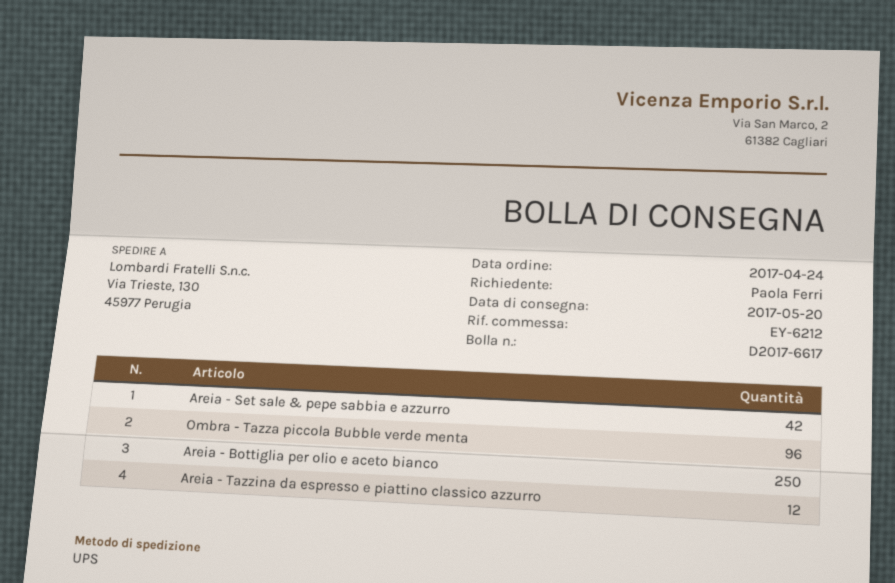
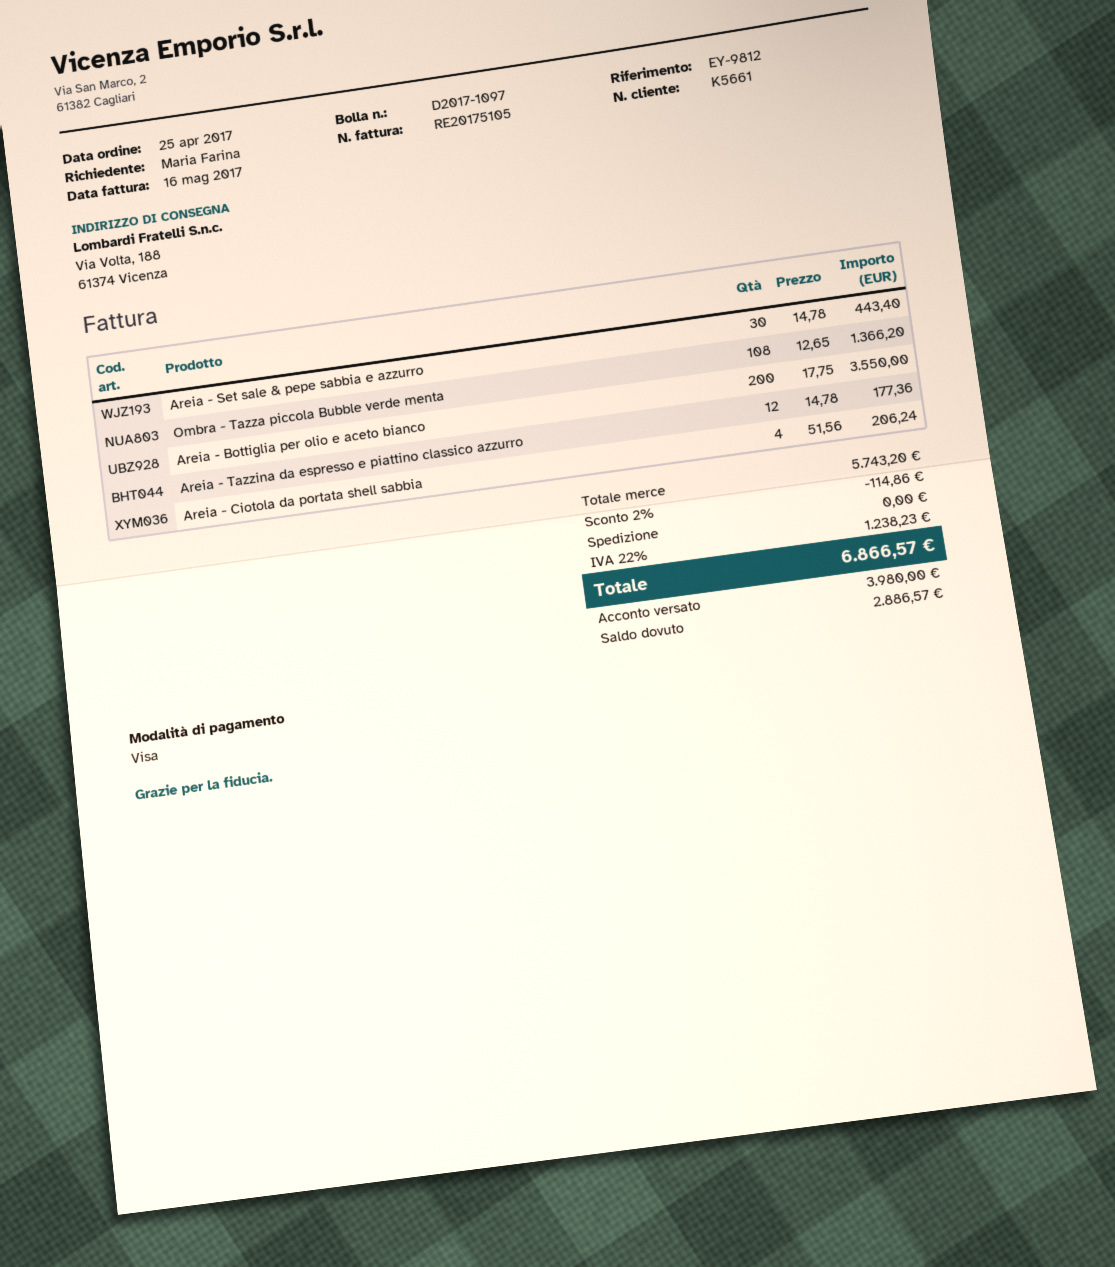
order date: 2017-04-24 -> 2017-04-25
delivery note number: D2017-6617 -> D2017-1097
reference: EY-6212 -> EY-9812
ordered by: Paola Ferri -> Maria Farina
ship to: Via Trieste, 130, 45977 Perugia -> Via Volta, 188, 61374 Vicenza
Areia - Set sale & pepe sabbia e azzurro: 42 -> 30
Ombra - Tazza piccola Bubble verde menta: 96 -> 108
Areia - Bottiglia per olio e aceto bianco: 250 -> 200
Areia - Ciotola da portata shell sabbia: none -> 4

